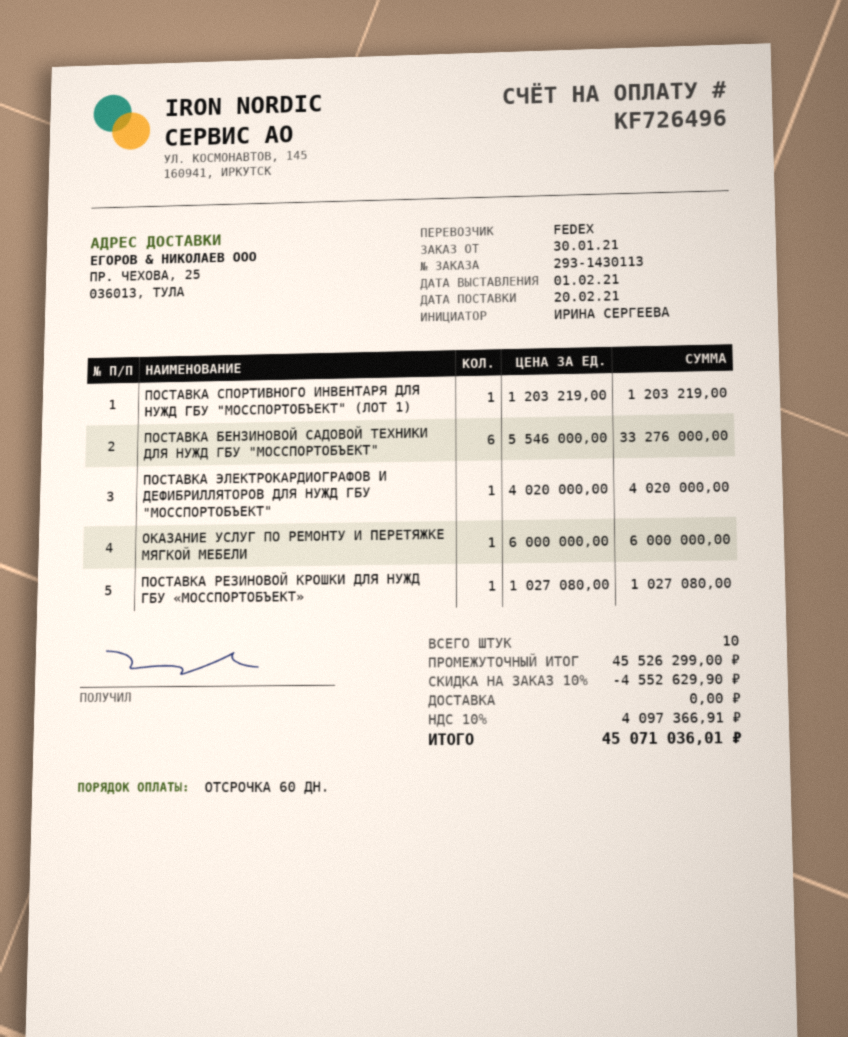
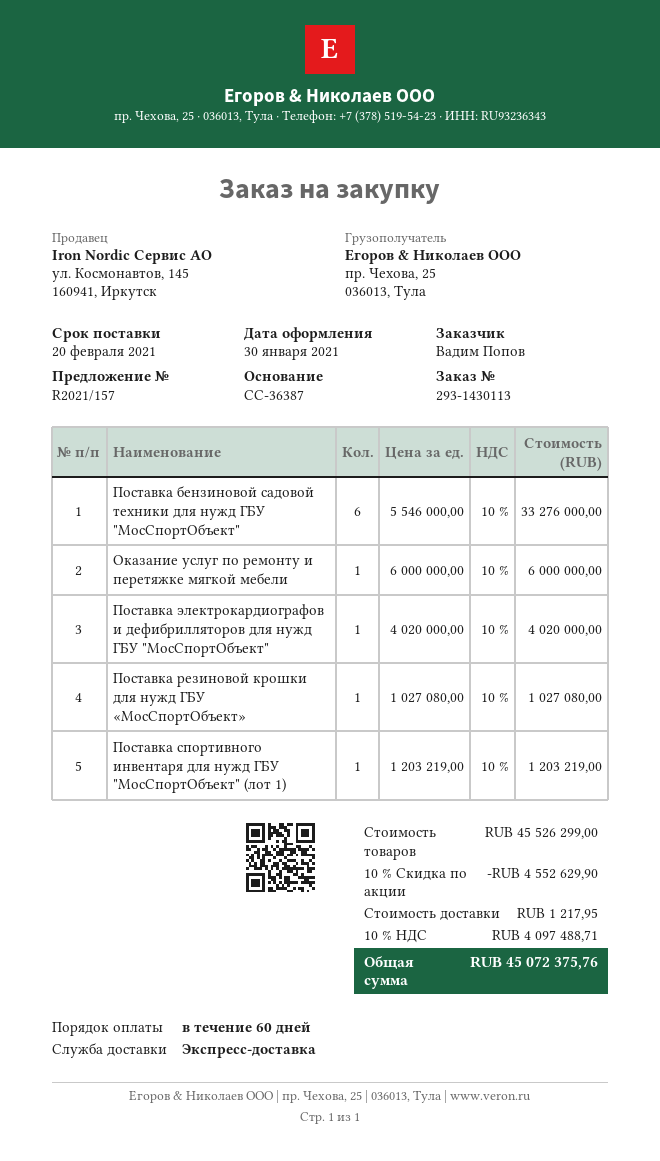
ordered by: ИРИНА СЕРГЕЕВА -> Вадим Попов
shipping method: FedEx -> express
shipping: 0.00 -> 1217.95
tax: 10% = 4097366.91 -> 10% = 4097488.71
total: 45071036.01 -> 45072375.76

